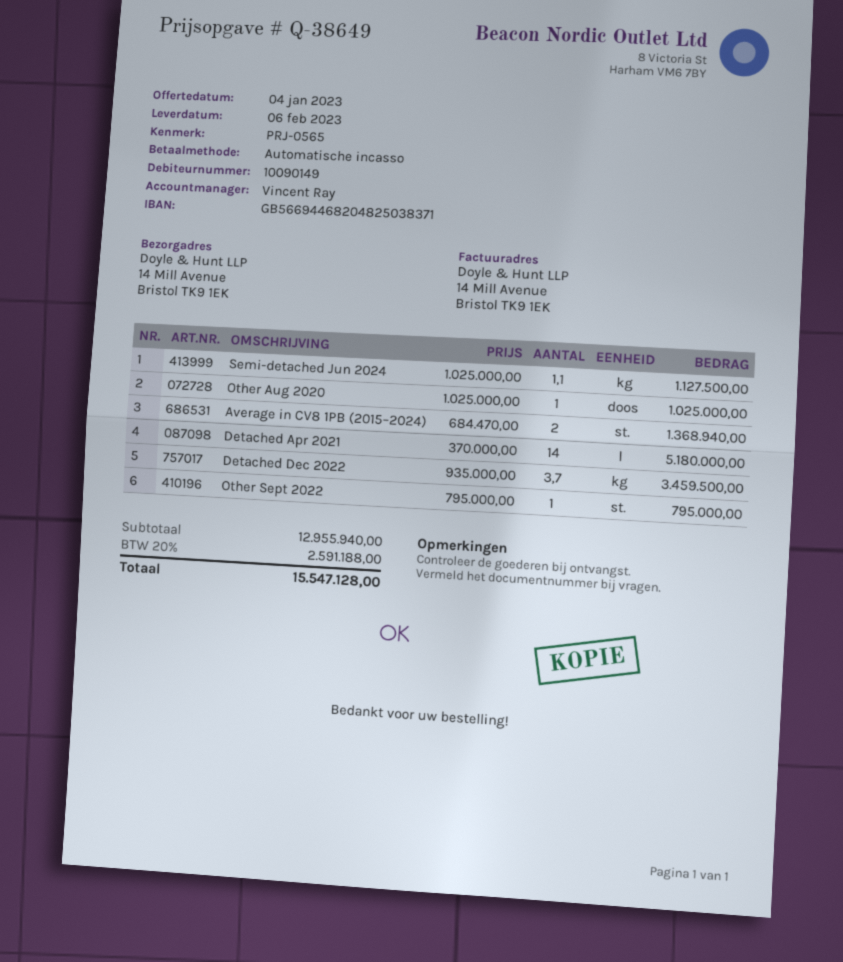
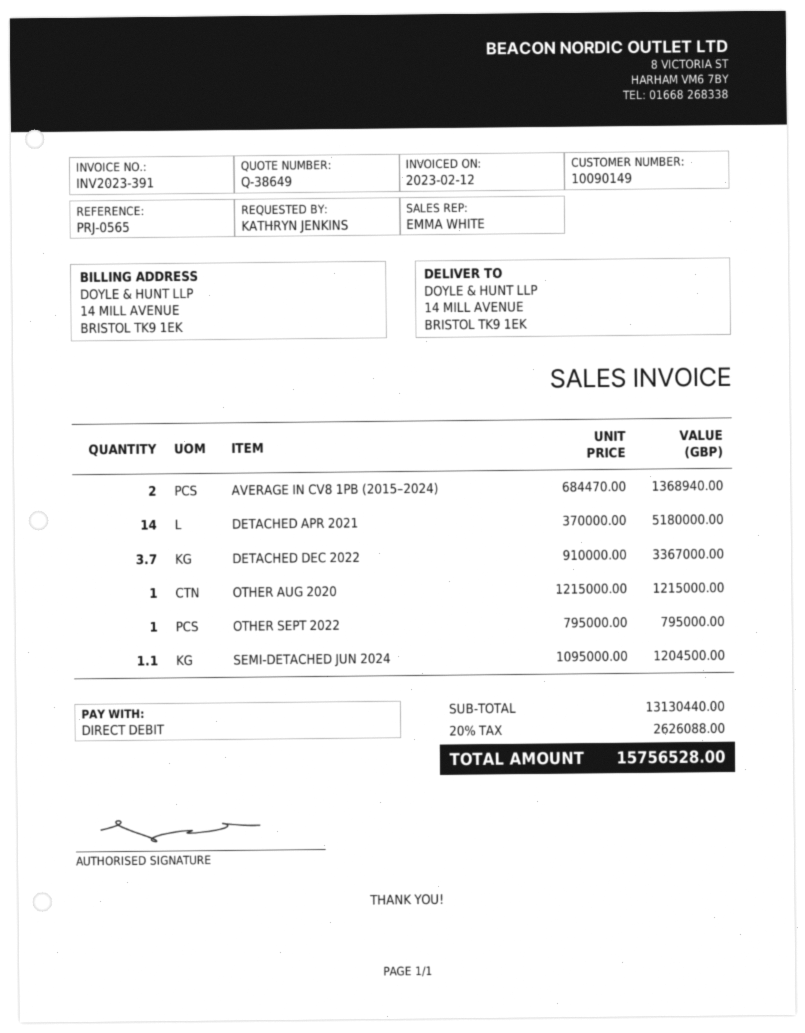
sales rep: Vincent Ray -> EMMA WHITE
Semi-detached Jun 2024: 1.1 x 1025000.00 = 1127500.00 -> 1.1 x 1095000.00 = 1204500.00
Other Aug 2020: 1 x 1025000.00 = 1025000.00 -> 1 x 1215000.00 = 1215000.00
Detached Dec 2022: 3.7 x 935000.00 = 3459500.00 -> 3.7 x 910000.00 = 3367000.00
subtotal: 12955940.00 -> 13130440.00
tax: 20% = 2591188.00 -> 20% = 2626088.00
total: 15547128.00 -> 15756528.00

